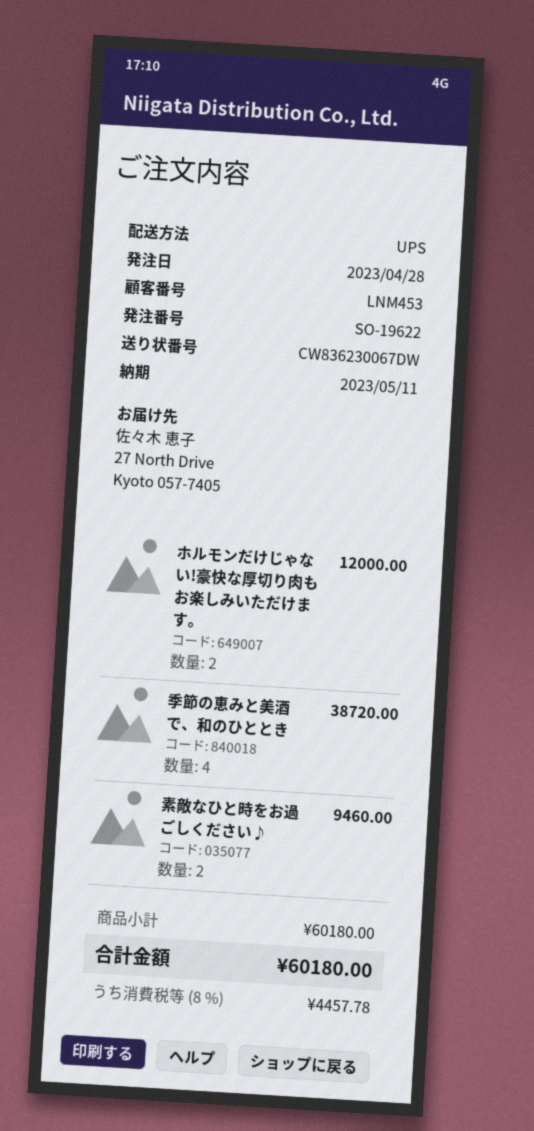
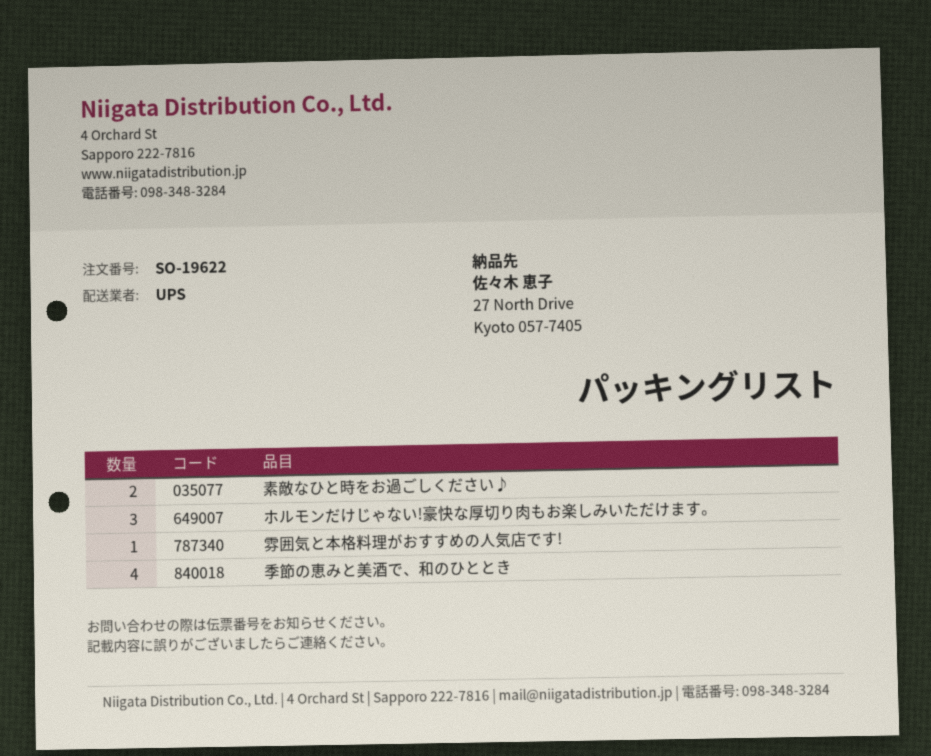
ホルモンだけじゃない!豪快な厚切り肉もお楽しみいただけます。: 2 -> 3
雰囲気と本格料理がおすすめの人気店です!: none -> 1

